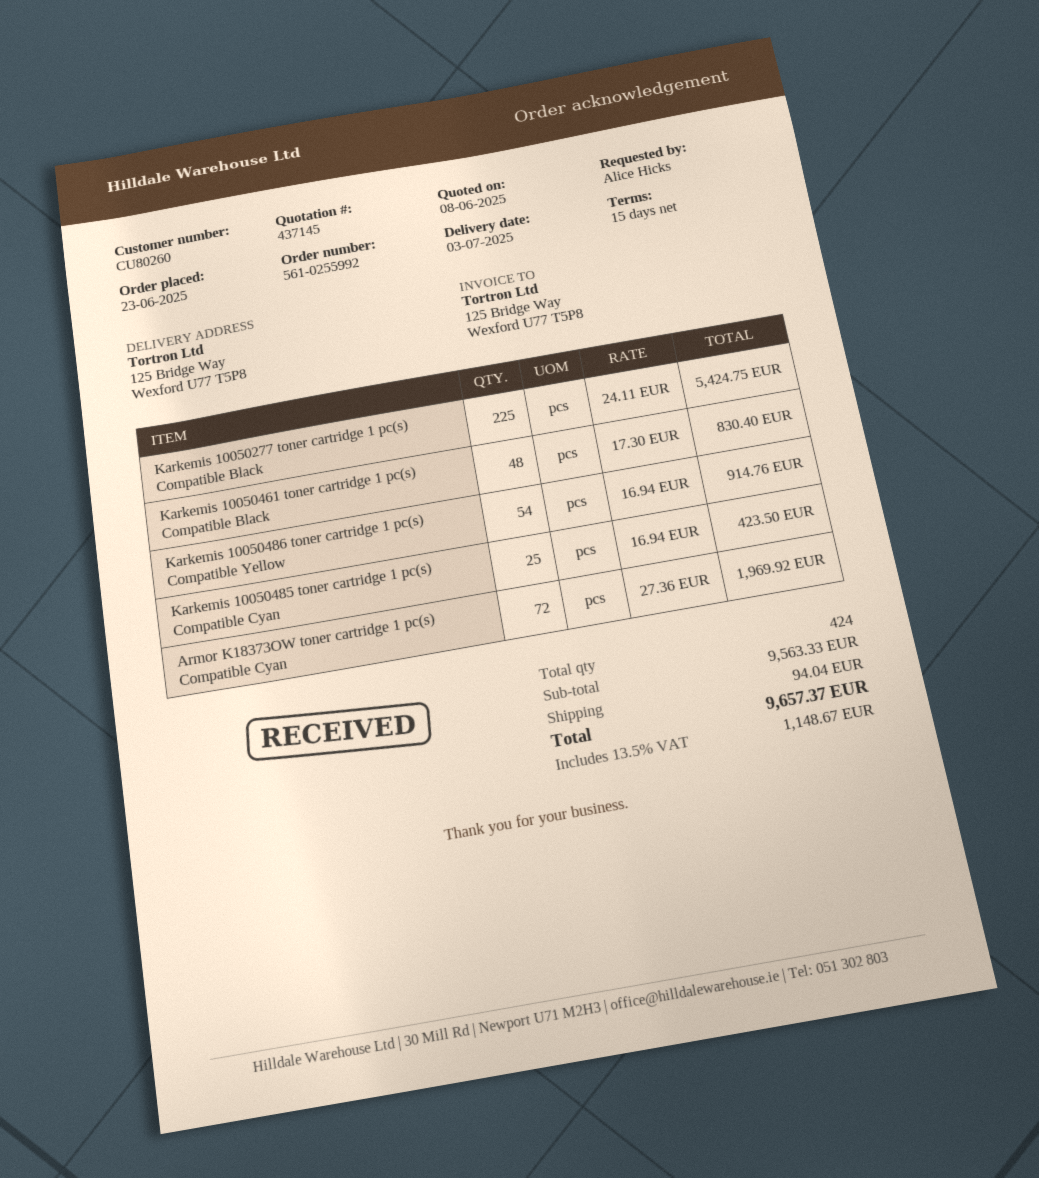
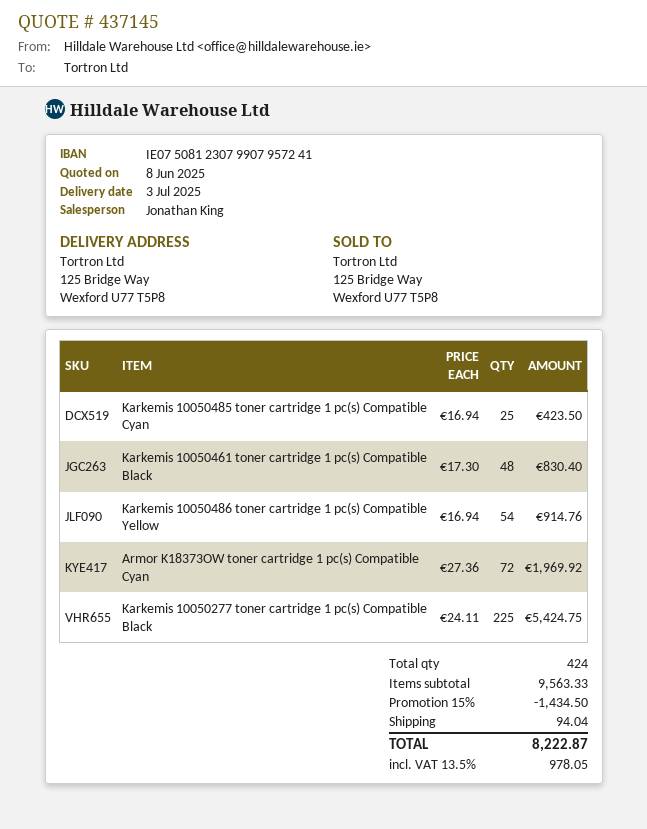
discount: none -> 15% = 1434.50
tax: 13.5% = 1148.67 -> 13.5% = 978.05
total: 9657.37 -> 8222.87

